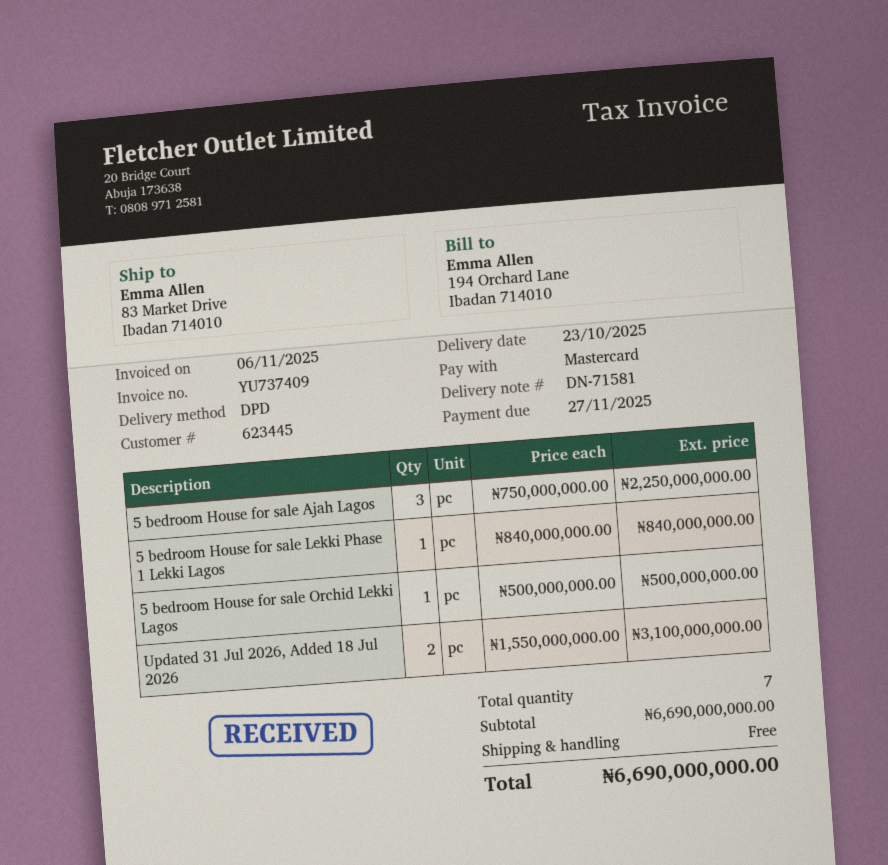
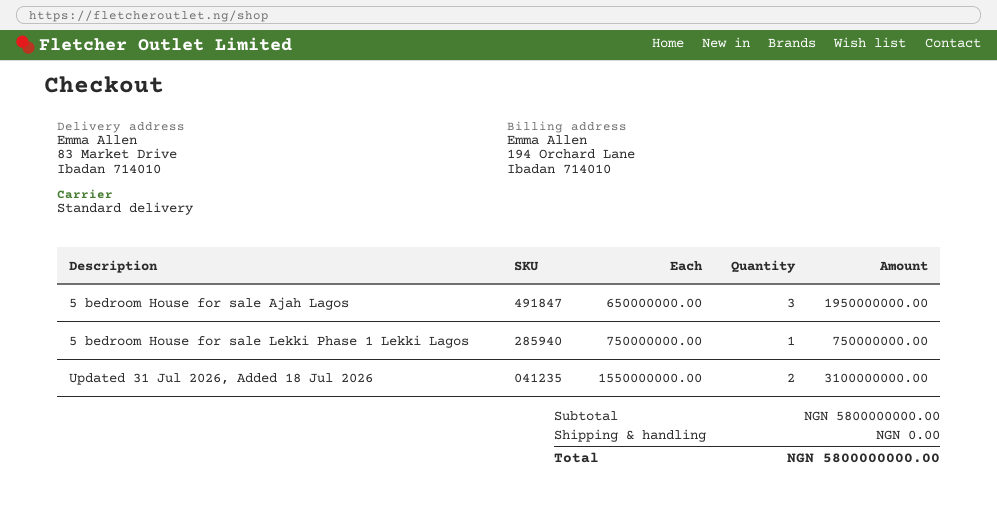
shipping method: DPD -> standard
5 bedroom House for sale Ajah Lagos: 3 x 750000000.00 = 2250000000.00 -> 3 x 650000000.00 = 1950000000.00
5 bedroom House for sale Lekki Phase 1 Lekki Lagos: 1 x 840000000.00 = 840000000.00 -> 1 x 750000000.00 = 750000000.00
5 bedroom House for sale Orchid Lekki Lagos: 1 x 500000000.00 = 500000000.00 -> none
subtotal: 6690000000.00 -> 5800000000.00
total: 6690000000.00 -> 5800000000.00

